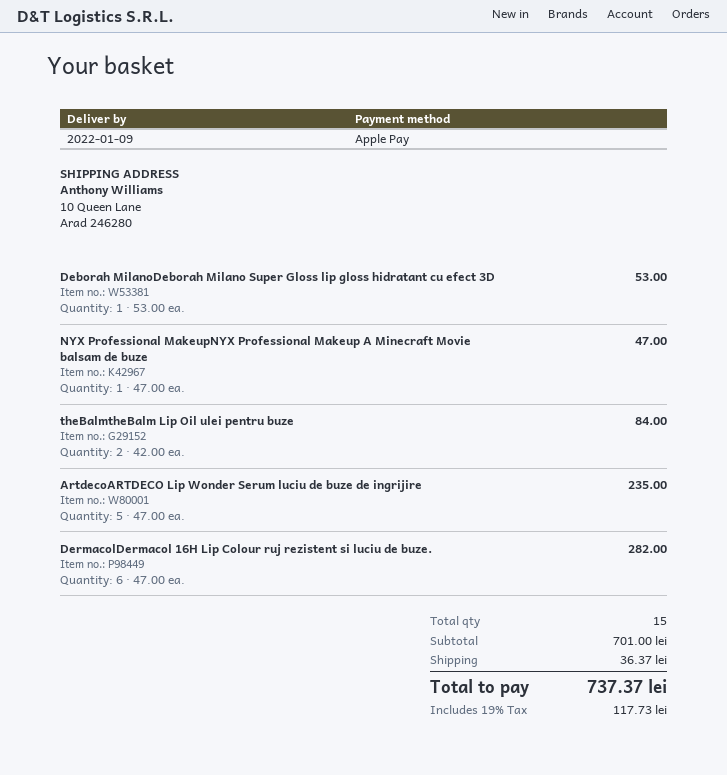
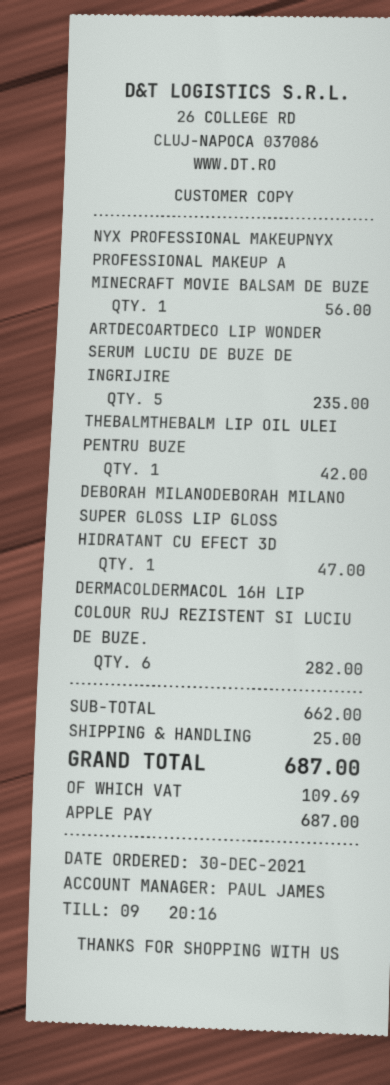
Deborah MilanoDeborah Milano Super Gloss lip gloss hidratant cu efect 3D: 1 for 53.00 -> 1 for 47.00
NYX Professional MakeupNYX Professional Makeup A Minecraft Movie balsam de buze: 1 for 47.00 -> 1 for 56.00
theBalmtheBalm Lip Oil ulei pentru buze: 2 for 84.00 -> 1 for 42.00
subtotal: 701.00 -> 662.00
shipping: 36.37 -> 25.00
tax: 117.73 -> 109.69
total: 737.37 -> 687.00

